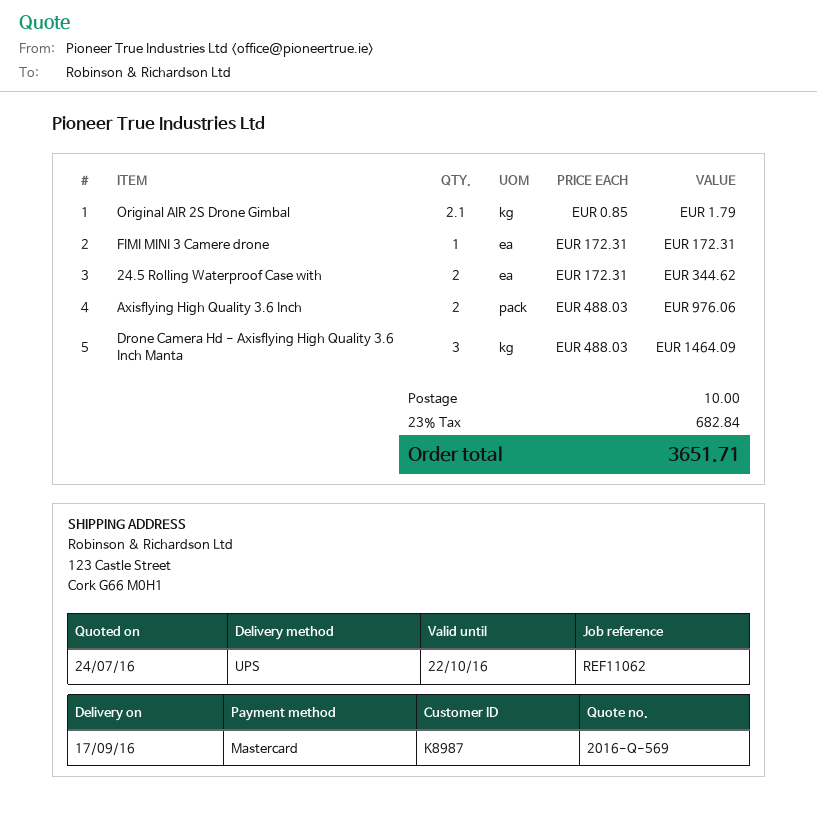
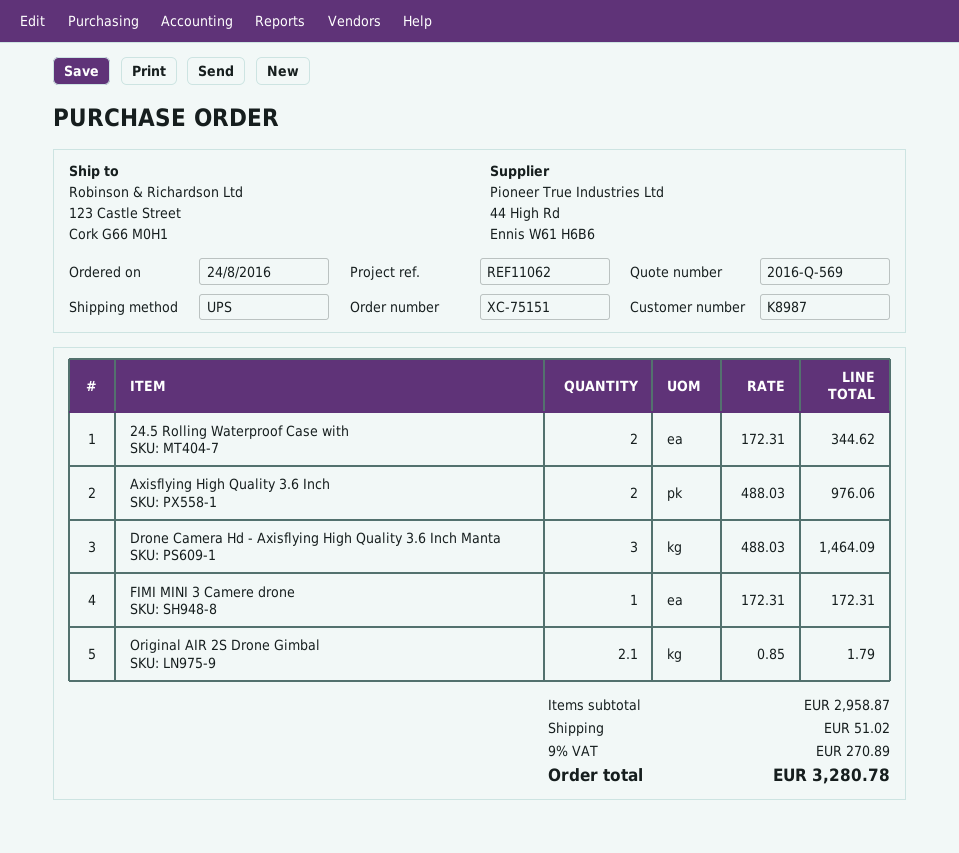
shipping: 10.00 -> 51.02
tax: 23% = 682.84 -> 9% = 270.89
total: 3651.71 -> 3280.78

